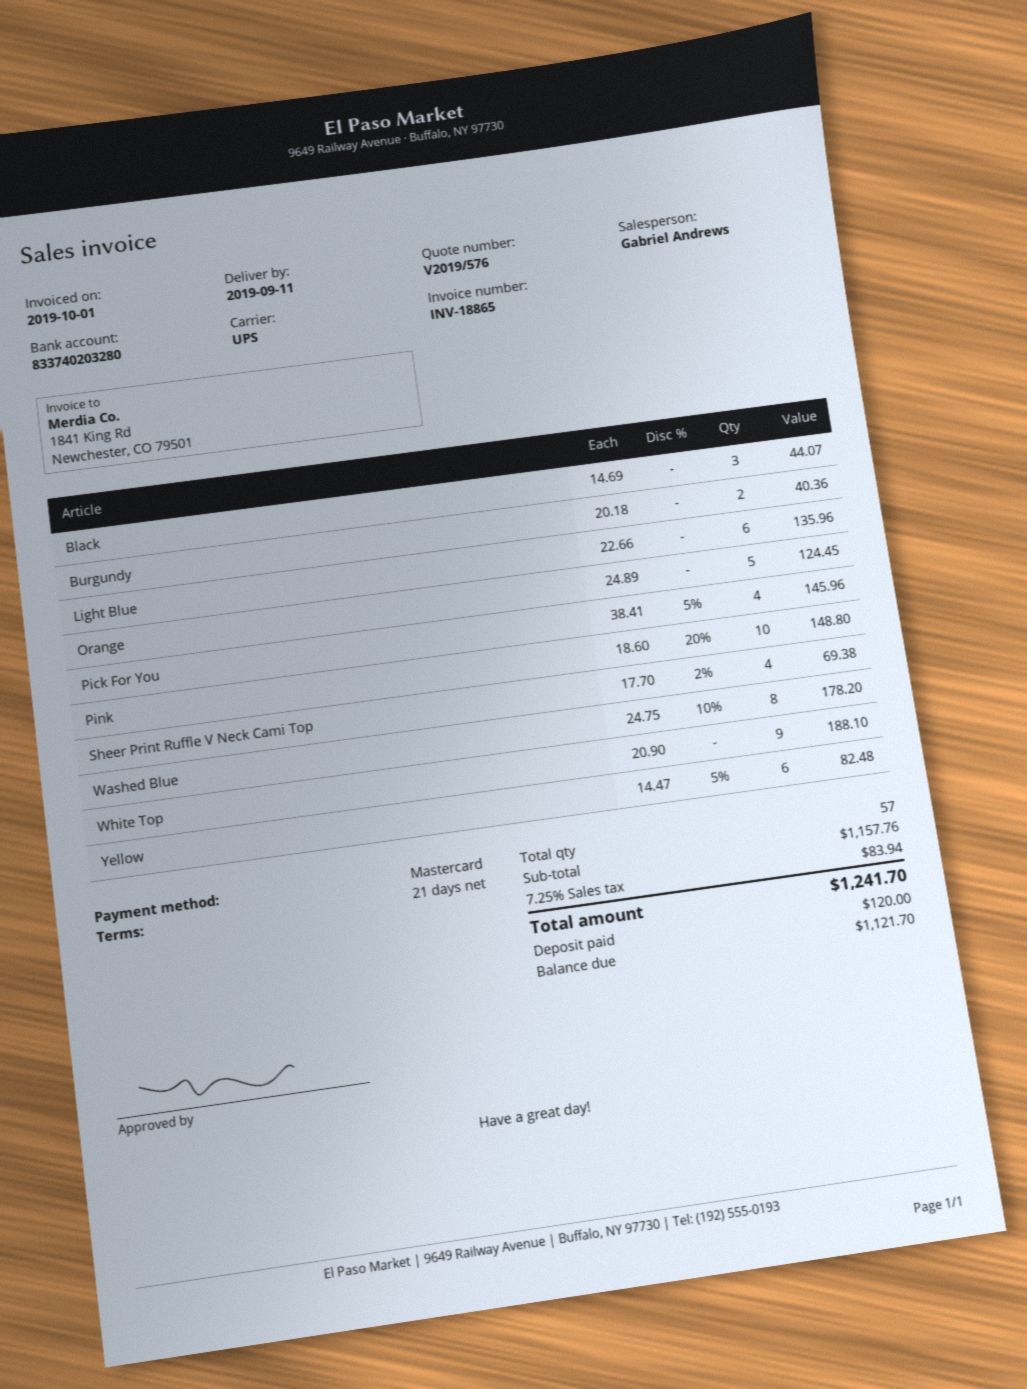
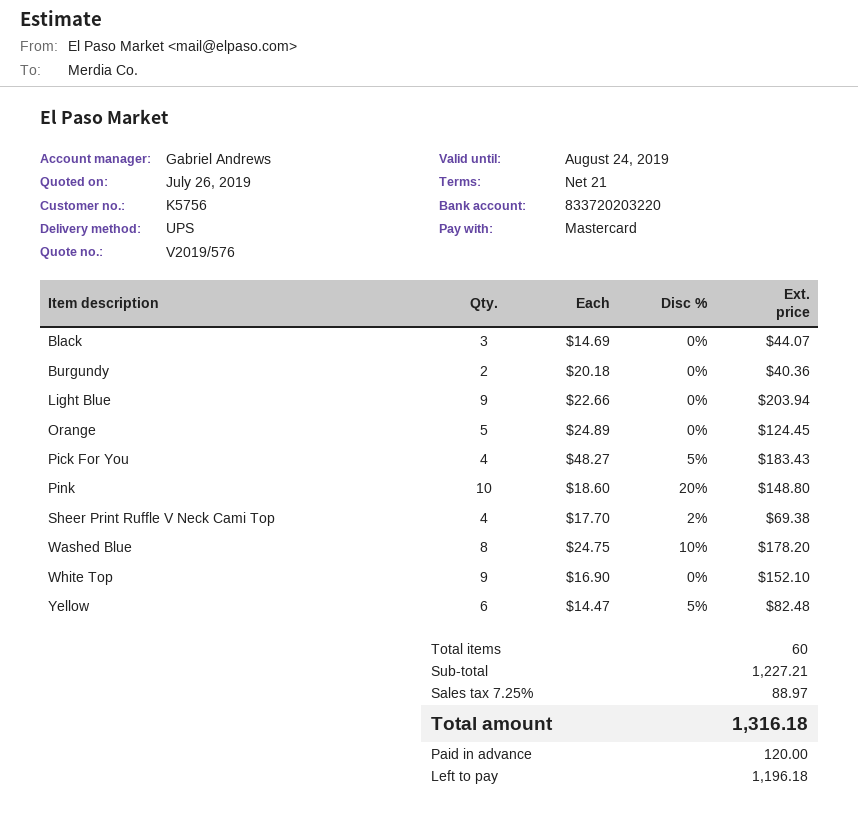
bank account: 833740203280 -> 833720203220
Light Blue: 6 x 22.66 = 135.96 -> 9 x 22.66 = 203.94
Pick For You: 4 x 38.41 - 5% = 145.96 -> 4 x 48.27 - 5% = 183.43
White Top: 9 x 20.90 = 188.10 -> 9 x 16.90 = 152.10
total quantity: 57 -> 60
subtotal: 1157.76 -> 1227.21
tax: 7.25% = 83.94 -> 7.25% = 88.97
total: 1241.70 -> 1316.18
balance: 1121.70 -> 1196.18

